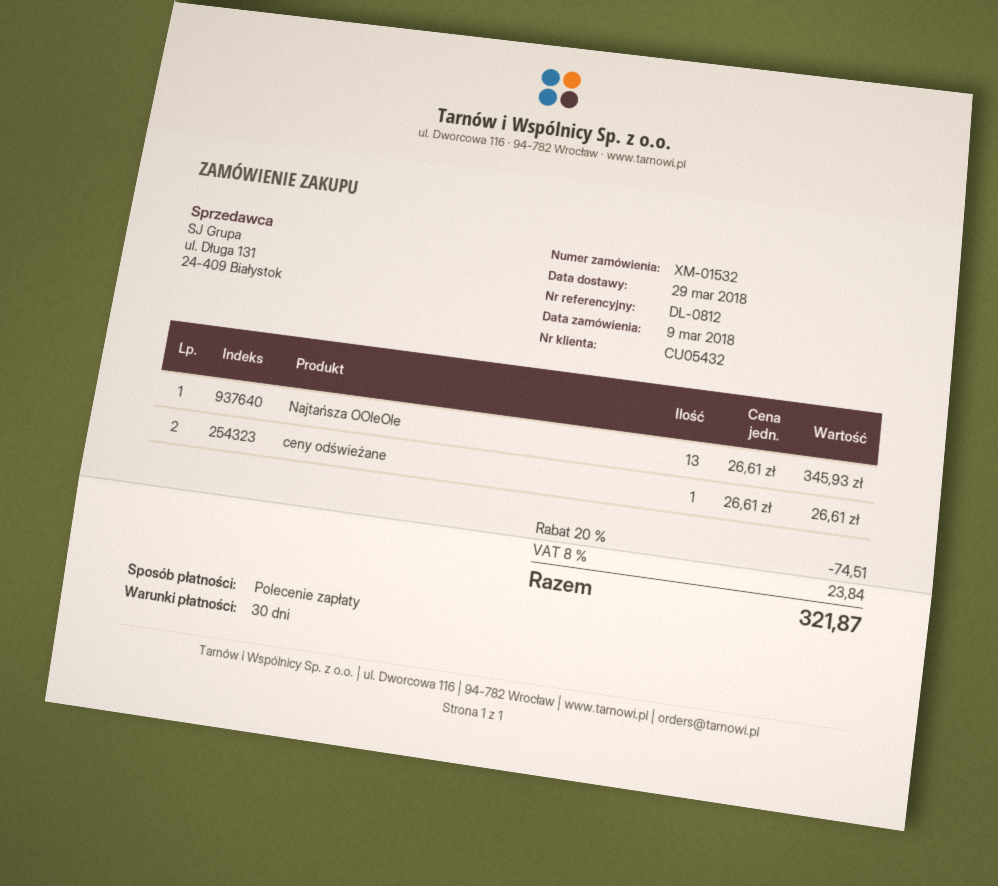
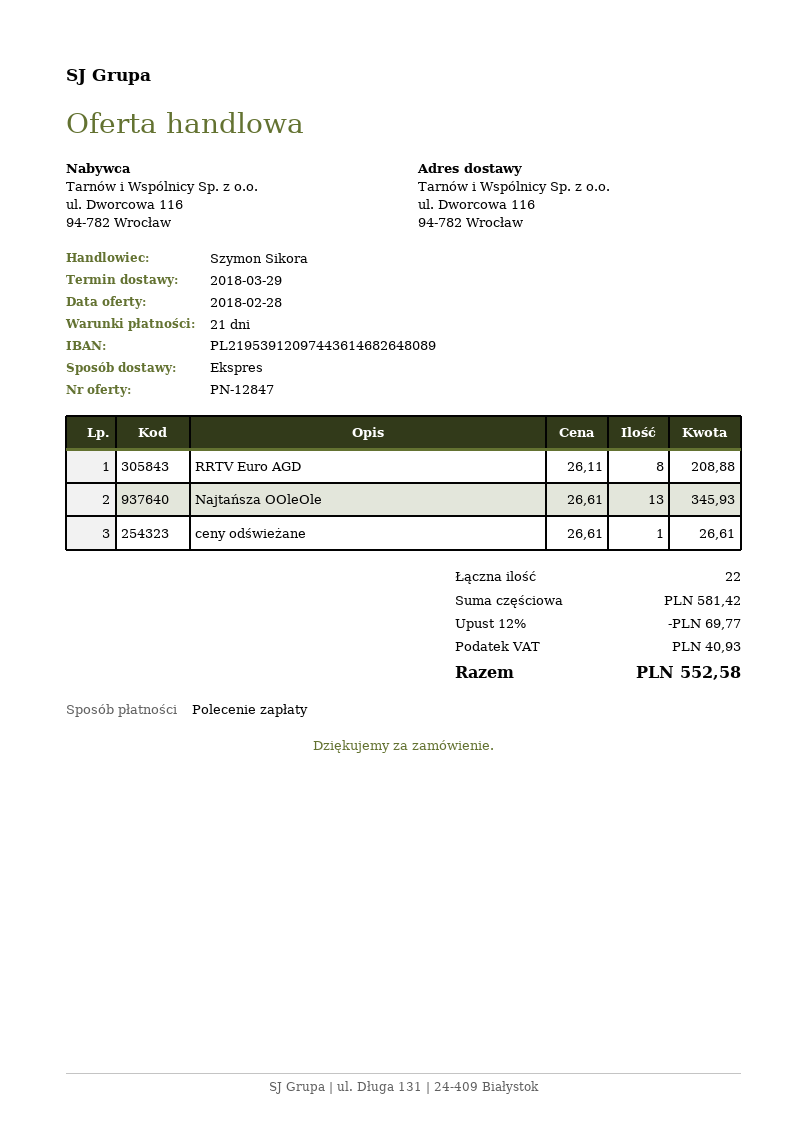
payment terms: 30 days -> 21 days
RRTV Euro AGD: none -> 8 x 26.11 = 208.88
discount: 20% = 74.51 -> 12% = 69.77
tax: 23.84 -> 40.93
total: 321.87 -> 552.58

